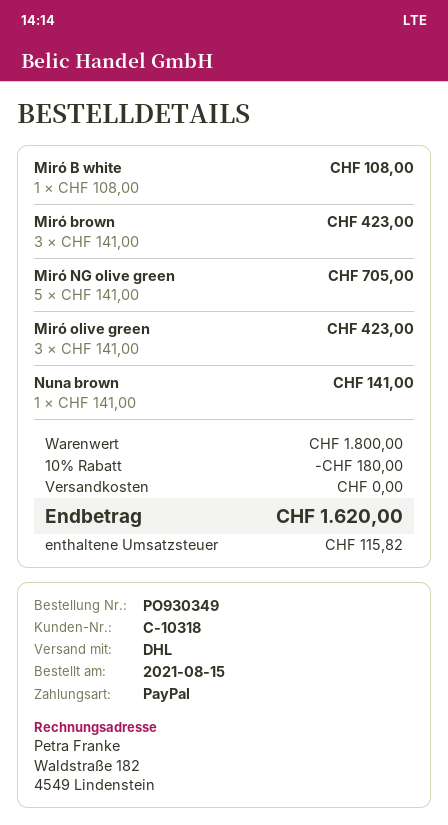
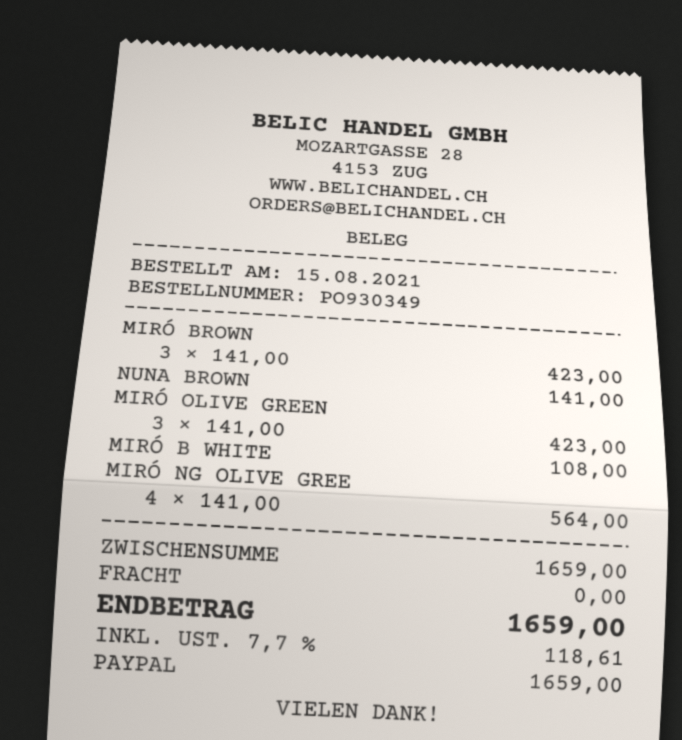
Miró NG olive green: 5 x 141.00 = 705.00 -> 4 x 141.00 = 564.00
subtotal: 1800.00 -> 1659.00
discount: 10% = 180.00 -> none
tax: 115.82 -> 118.61
total: 1620.00 -> 1659.00

